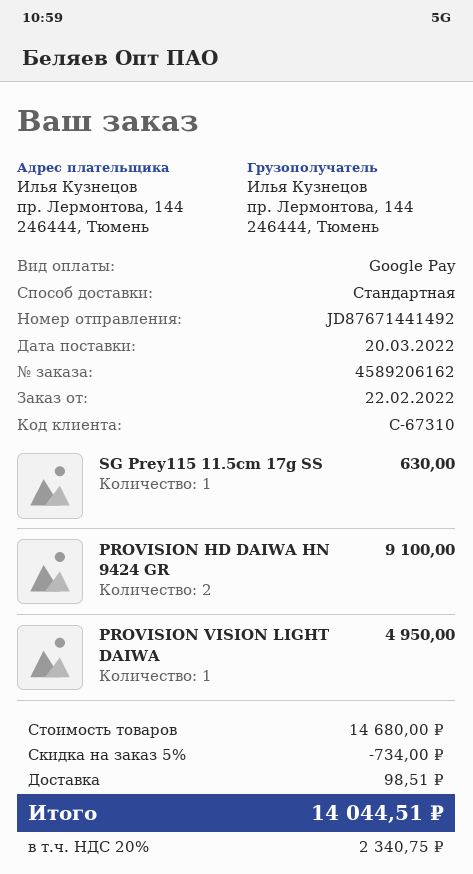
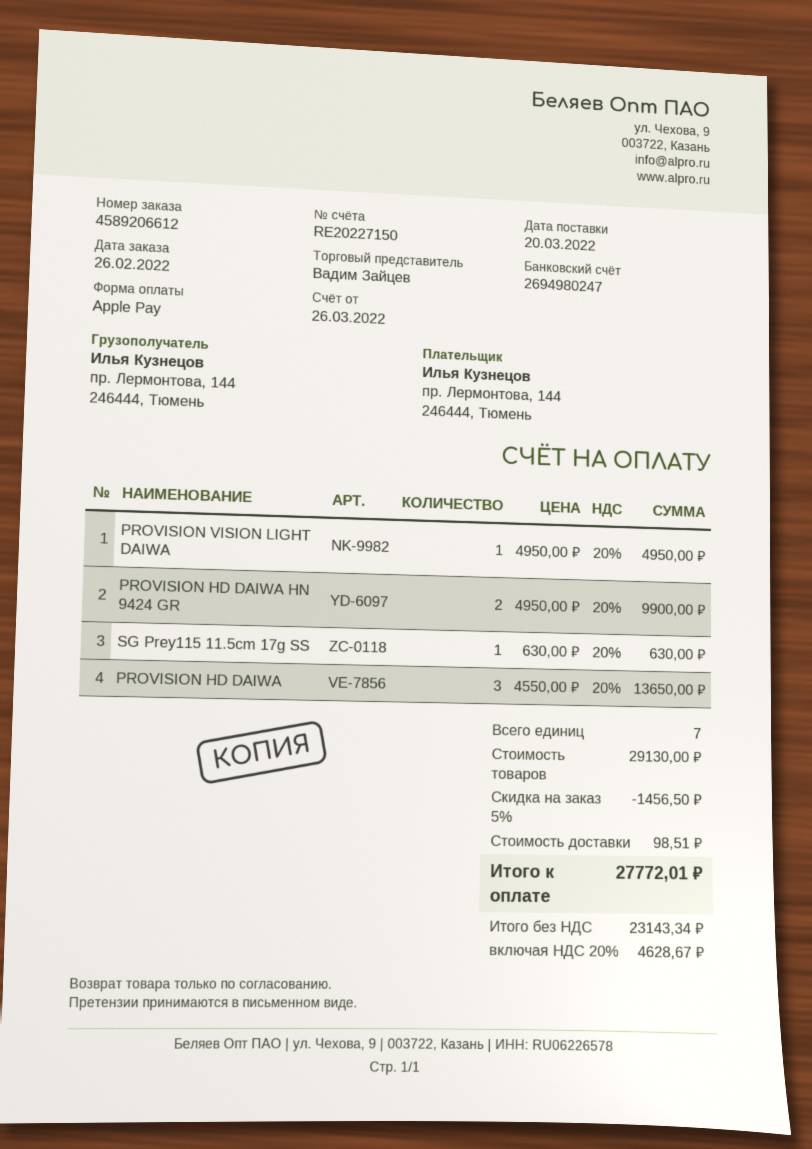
order number: 4589206162 -> 4589206612
order date: 2022-02-22 -> 2022-02-26
payment method: Google Pay -> Apple Pay
PROVISION HD DAIWA HN 9424 GR: 2 for 9100.00 -> 2 for 9900.00
PROVISION HD DAIWA: none -> 3 for 13650.00
subtotal: 14680.00 -> 29130.00
discount: 5% = 734.00 -> 5% = 1456.50
tax: 20% = 2340.75 -> 20% = 4628.67
total: 14044.51 -> 27772.01

